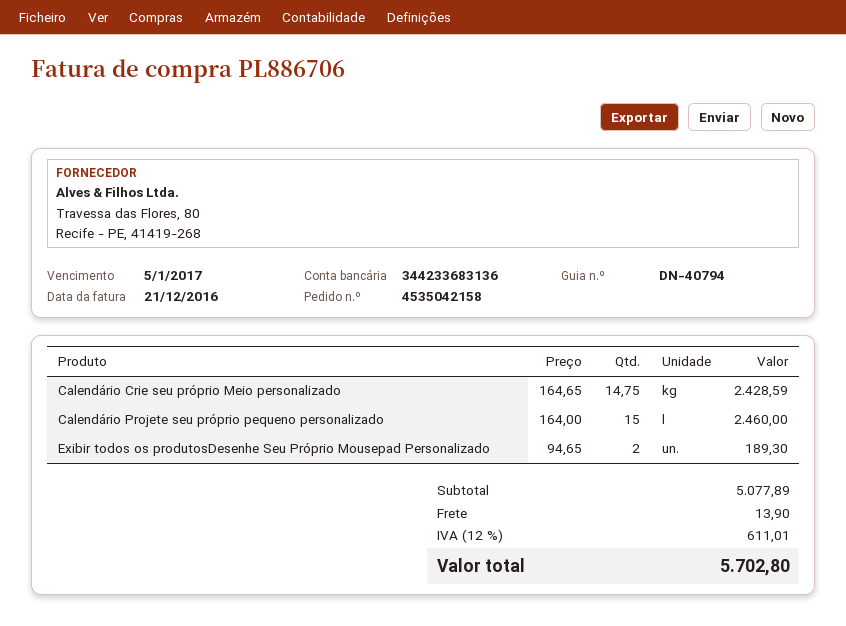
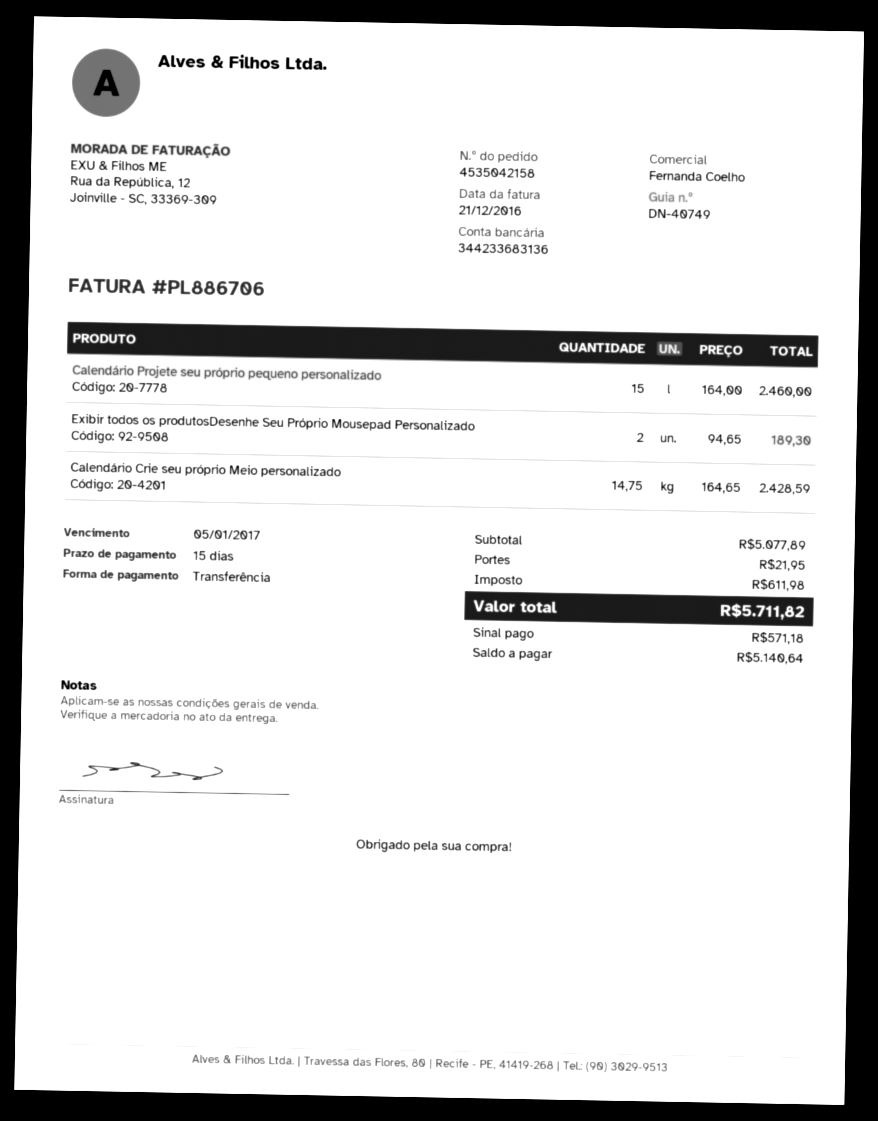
delivery note number: DN-40794 -> DN-40749
shipping: 13.90 -> 21.95
tax: 611.01 -> 611.98
total: 5702.80 -> 5711.82

